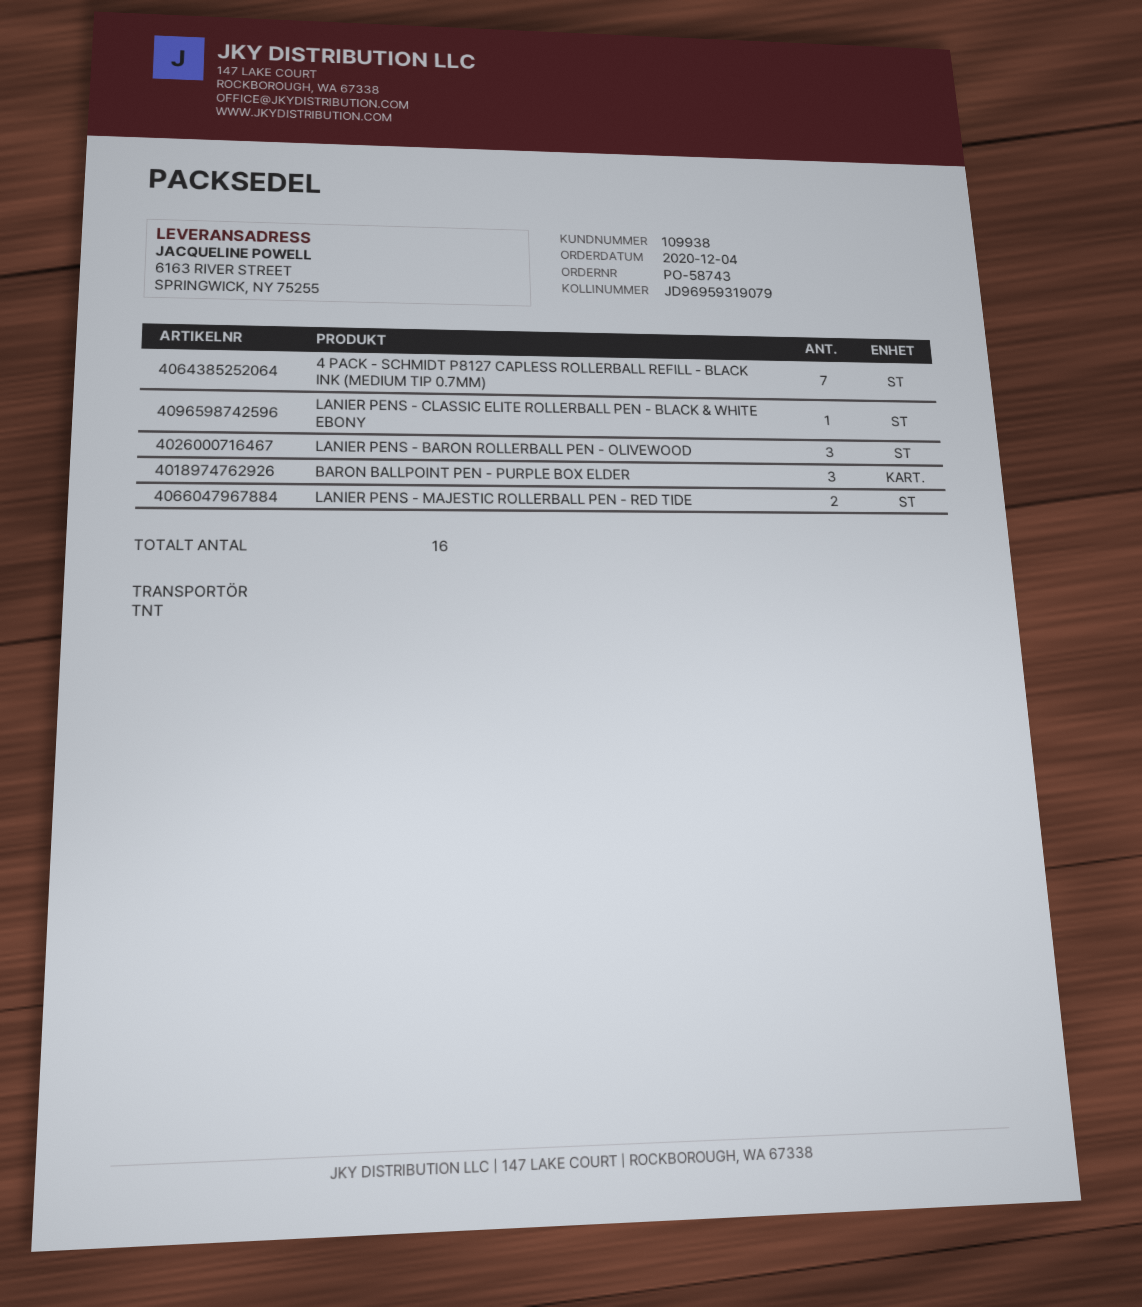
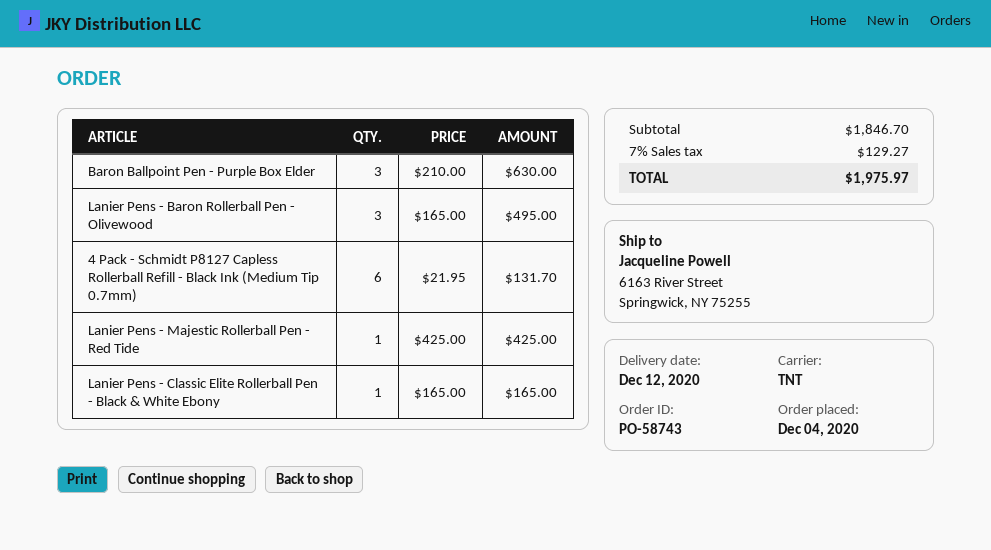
4 PACK - SCHMIDT P8127 CAPLESS ROLLERBALL REFILL - BLACK INK (MEDIUM TIP 0.7MM): 7 -> 6
LANIER PENS - MAJESTIC ROLLERBALL PEN - RED TIDE: 2 -> 1

